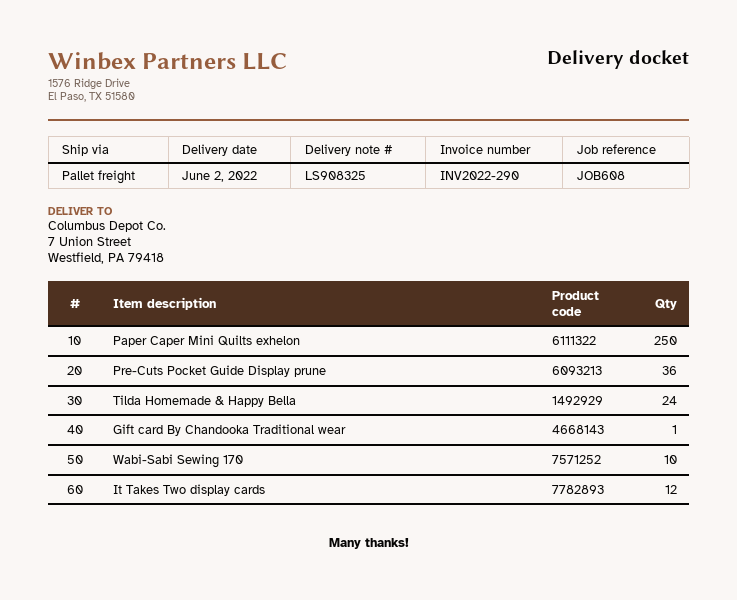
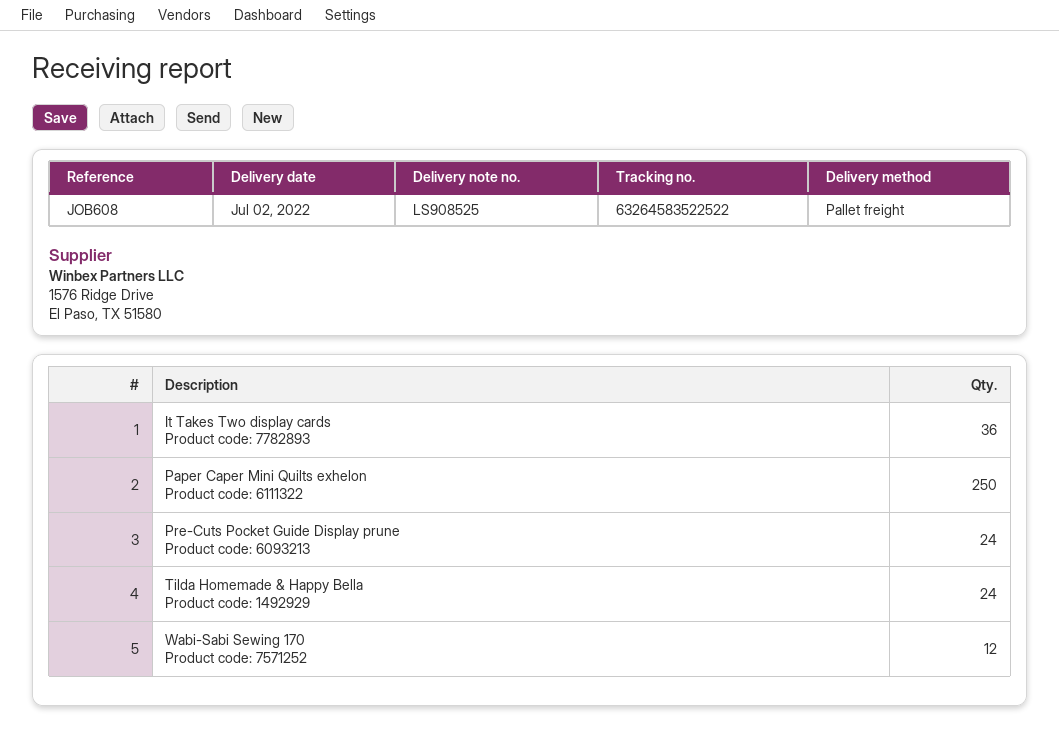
delivery note number: LS908325 -> LS908525
delivery date: 2022-06-02 -> 2022-07-02
Pre-Cuts Pocket Guide Display prune: 36 -> 24
Gift card By Chandooka Traditional wear: 1 -> none
Wabi-Sabi Sewing 170: 10 -> 12
It Takes Two display cards: 12 -> 36

